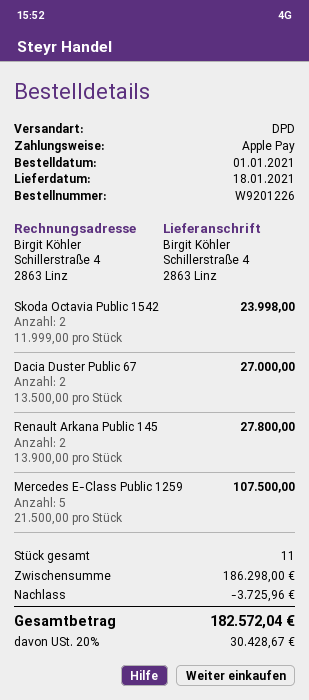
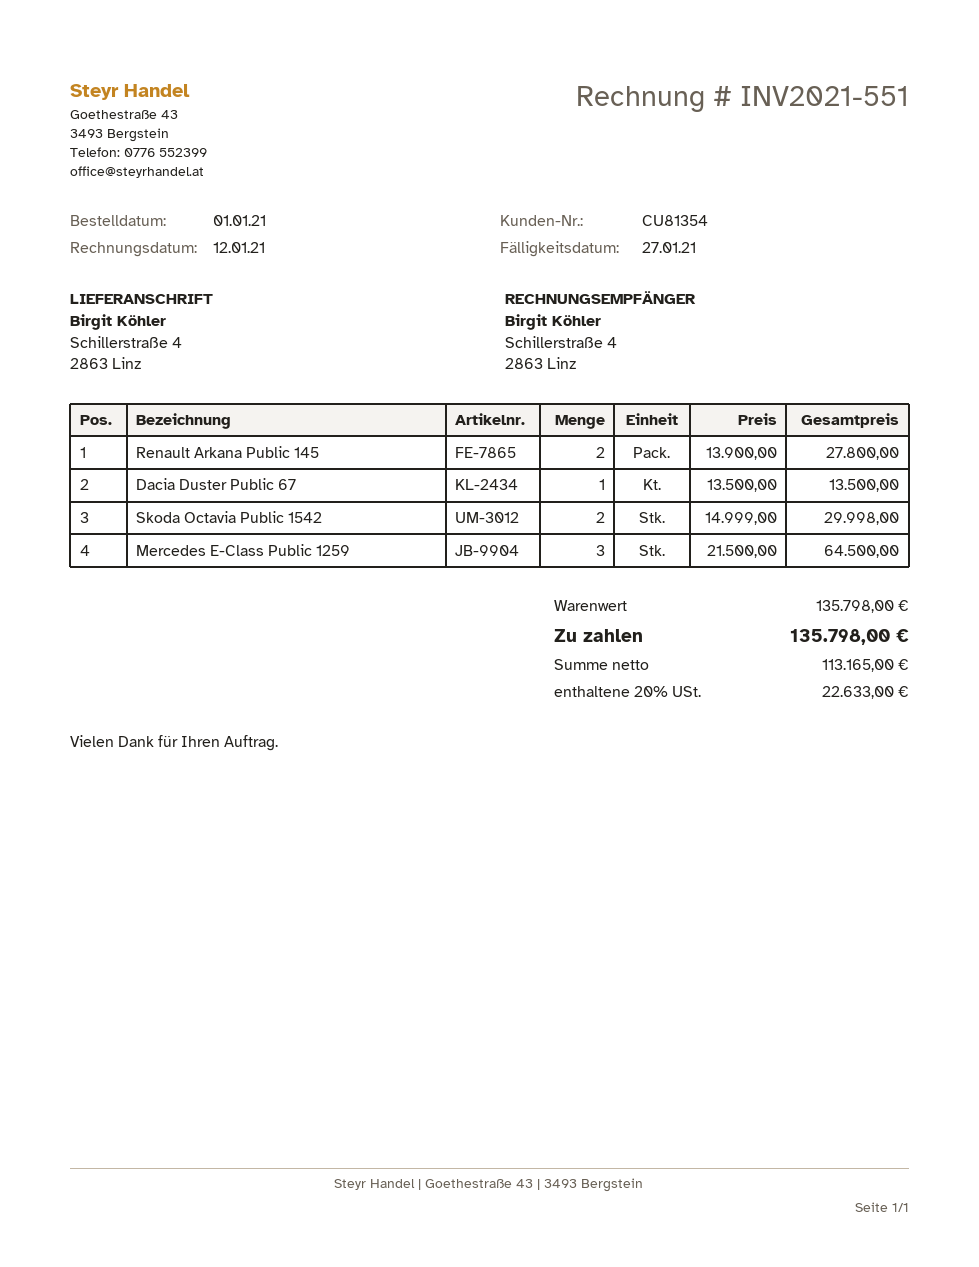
Skoda Octavia Public 1542: 2 x 11999.00 = 23998.00 -> 2 x 14999.00 = 29998.00
Dacia Duster Public 67: 2 x 13500.00 = 27000.00 -> 1 x 13500.00 = 13500.00
Mercedes E-Class Public 1259: 5 x 21500.00 = 107500.00 -> 3 x 21500.00 = 64500.00
subtotal: 186298.00 -> 135798.00
discount: 3725.96 -> none
tax: 20% = 30428.67 -> 20% = 22633.00
total: 182572.04 -> 135798.00

